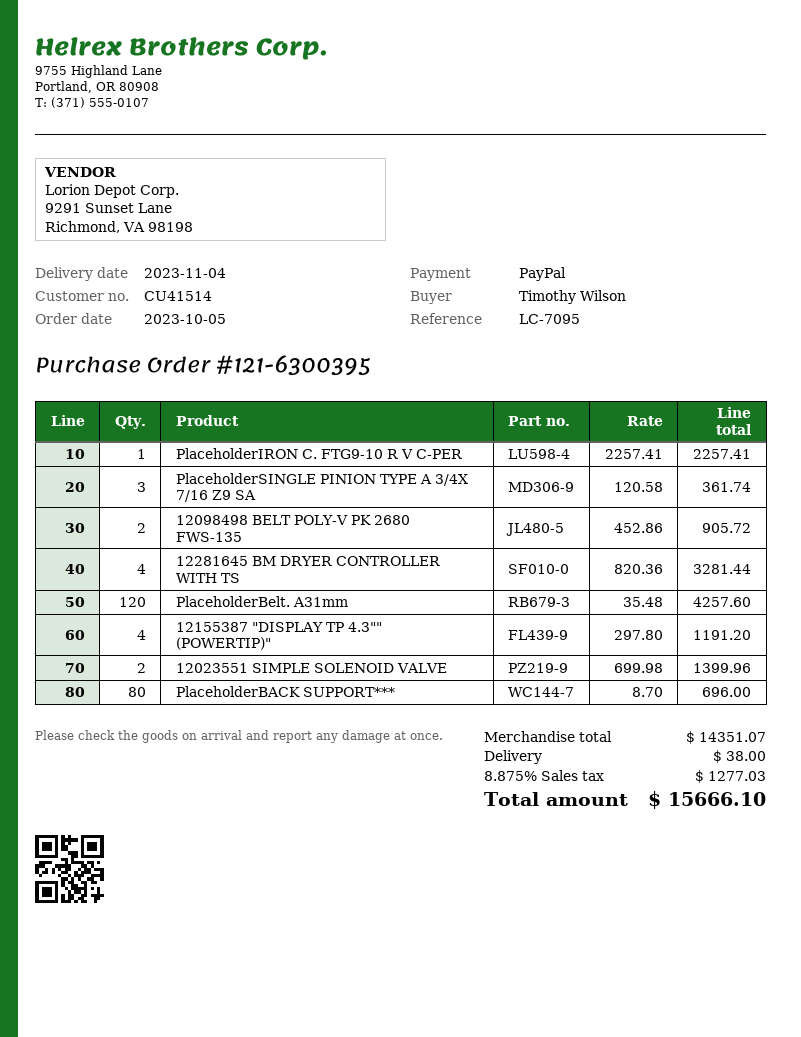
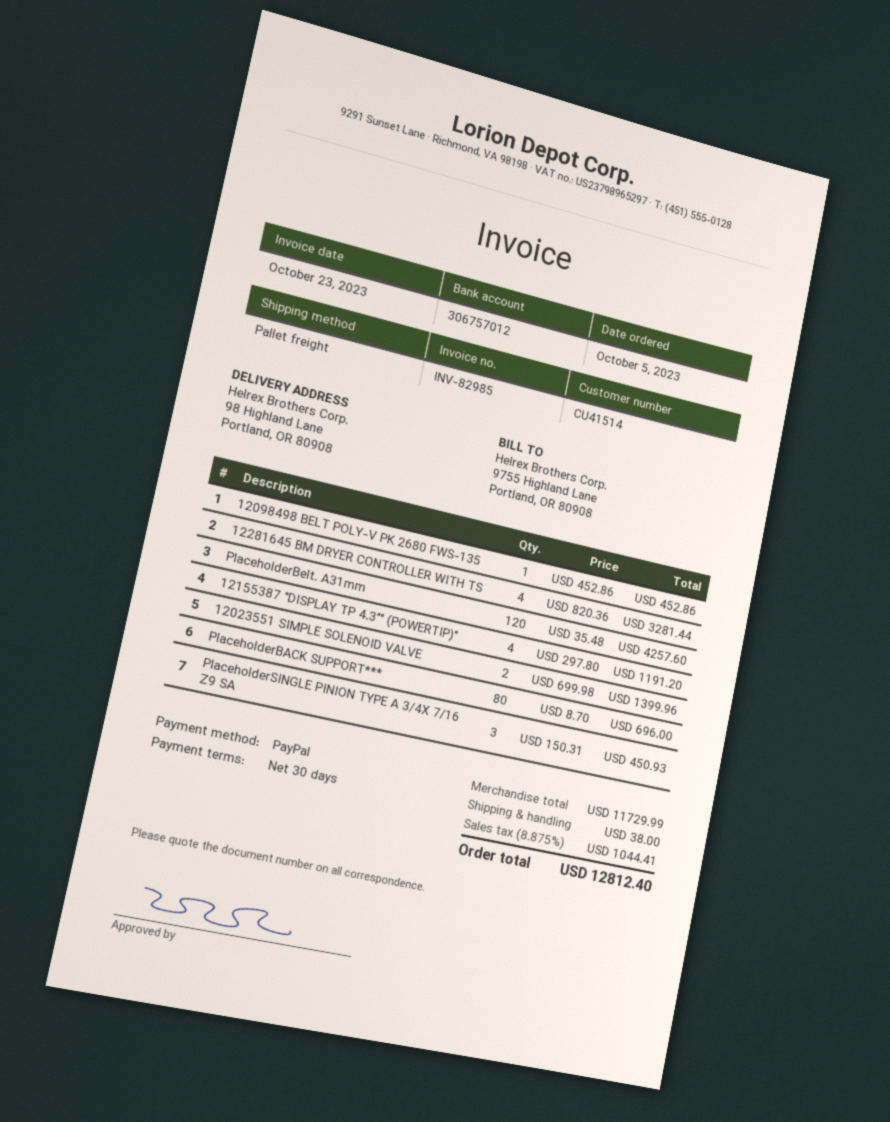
PlaceholderIRON C. FTG9-10 R V C-PER: 1 x 2257.41 = 2257.41 -> none
PlaceholderSINGLE PINION TYPE A 3/4X 7/16 Z9 SA: 3 x 120.58 = 361.74 -> 3 x 150.31 = 450.93
12098498 BELT POLY-V PK 2680 FWS-135: 2 x 452.86 = 905.72 -> 1 x 452.86 = 452.86
subtotal: 14351.07 -> 11729.99
tax: 8.875% = 1277.03 -> 8.875% = 1044.41
total: 15666.10 -> 12812.40

